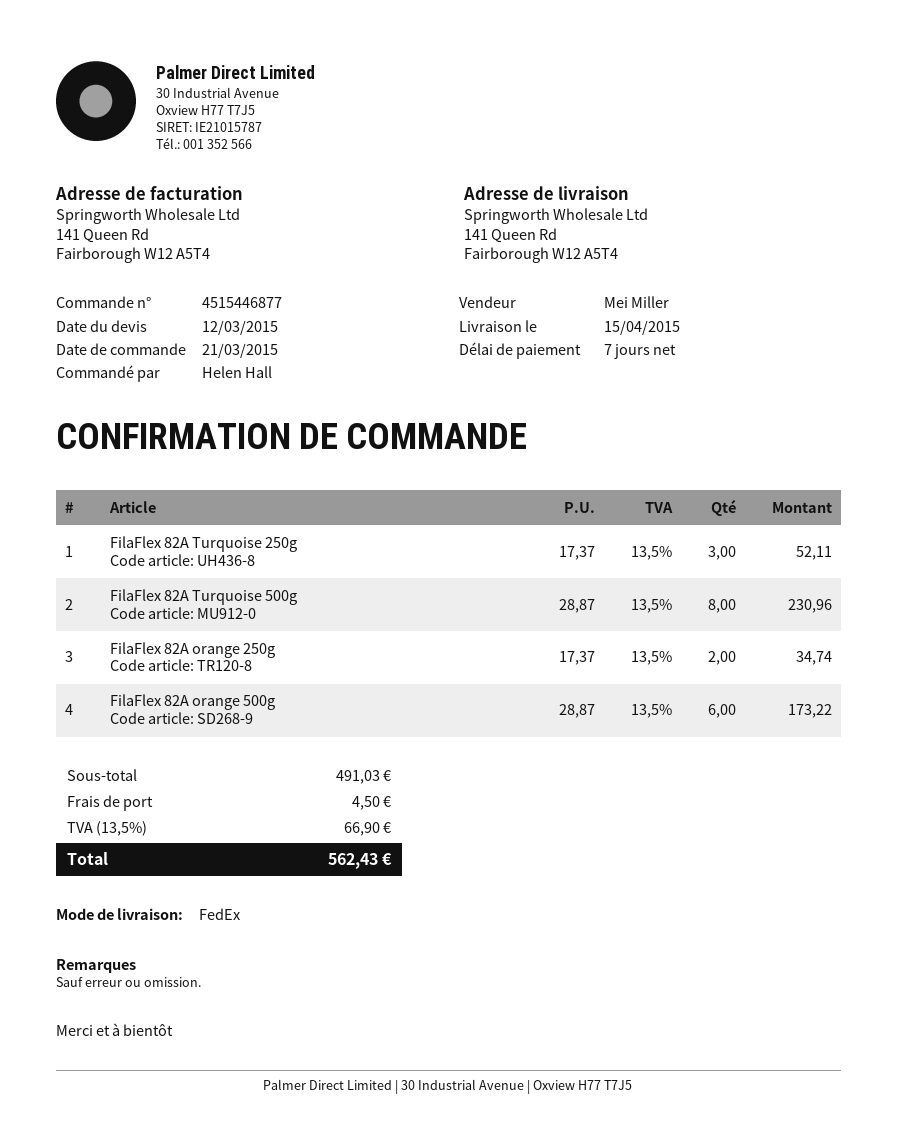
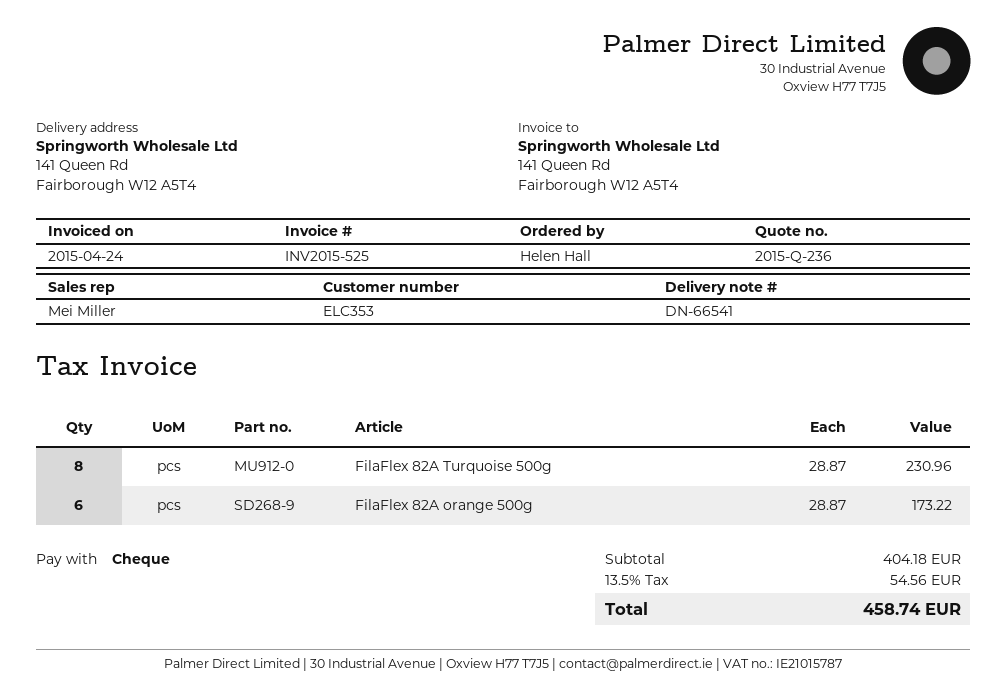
FilaFlex 82A Turquoise 250g: 3 x 17.37 = 52.11 -> none
FilaFlex 82A orange 250g: 2 x 17.37 = 34.74 -> none
subtotal: 491.03 -> 404.18
shipping: 4.50 -> none
tax: 13.5% = 66.90 -> 13.5% = 54.56
total: 562.43 -> 458.74

